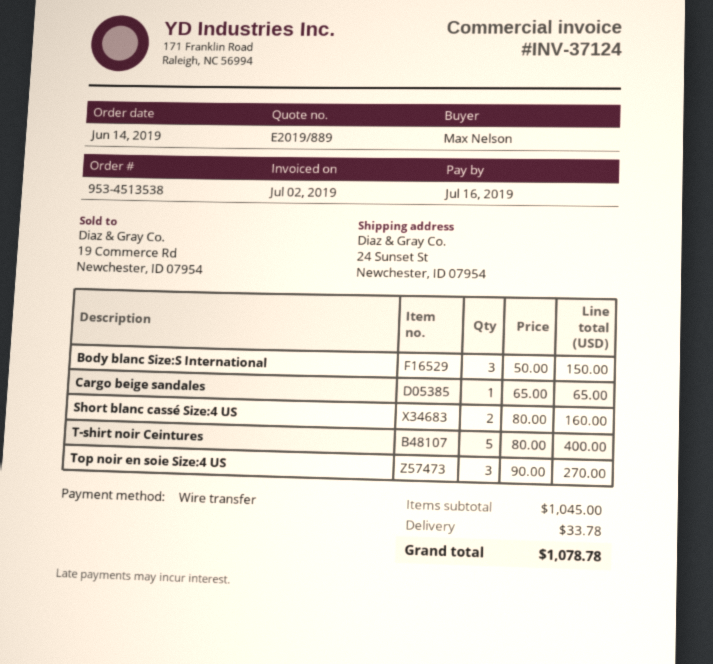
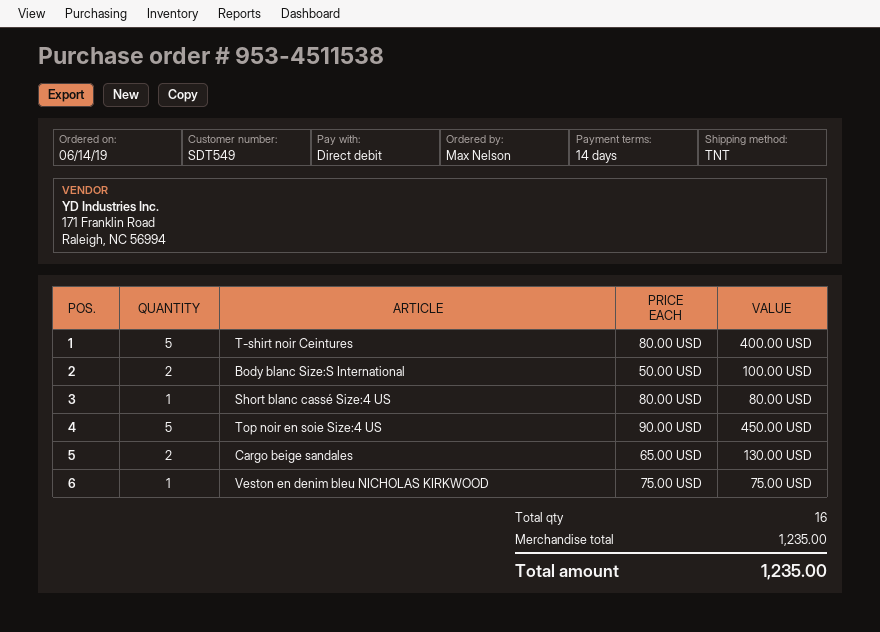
order number: 953-4513538 -> 953-4511538
payment method: bank transfer -> direct debit
Body blanc Size:S International: 3 x 50.00 = 150.00 -> 2 x 50.00 = 100.00
Cargo beige sandales: 1 x 65.00 = 65.00 -> 2 x 65.00 = 130.00
Short blanc cassé Size:4 US: 2 x 80.00 = 160.00 -> 1 x 80.00 = 80.00
Top noir en soie Size:4 US: 3 x 90.00 = 270.00 -> 5 x 90.00 = 450.00
Veston en denim bleu NICHOLAS KIRKWOOD: none -> 1 x 75.00 = 75.00
subtotal: 1045.00 -> 1235.00
shipping: 33.78 -> none
total: 1078.78 -> 1235.00

